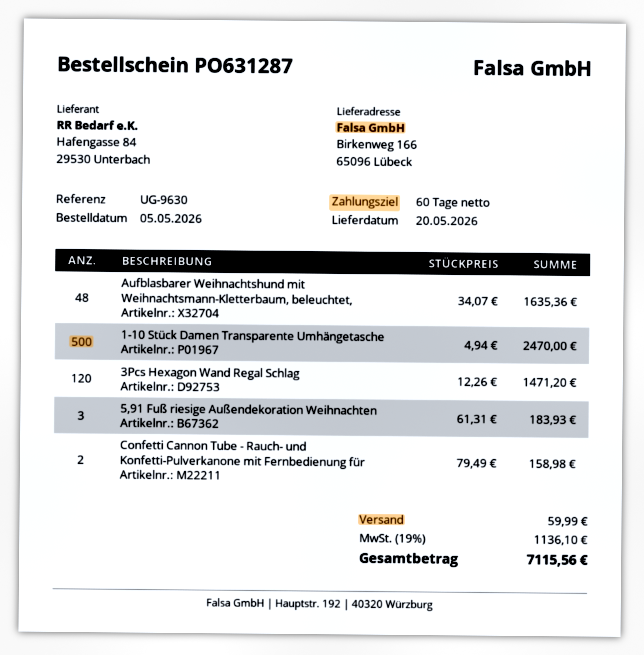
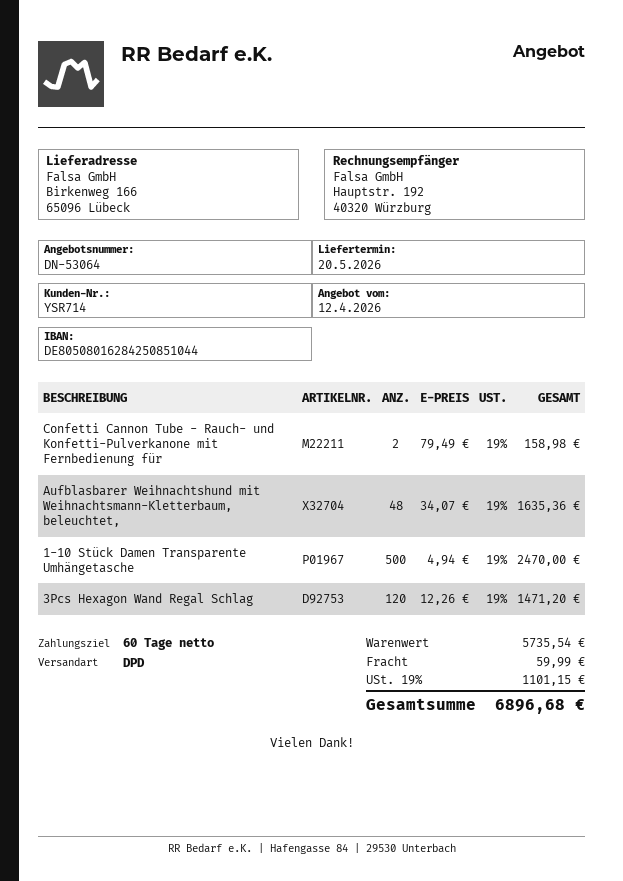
5,91 Fuß riesige Außendekoration Weihnachten: 3 x 61.31 = 183.93 -> none
tax: 19% = 1136.10 -> 19% = 1101.15
total: 7115.56 -> 6896.68

